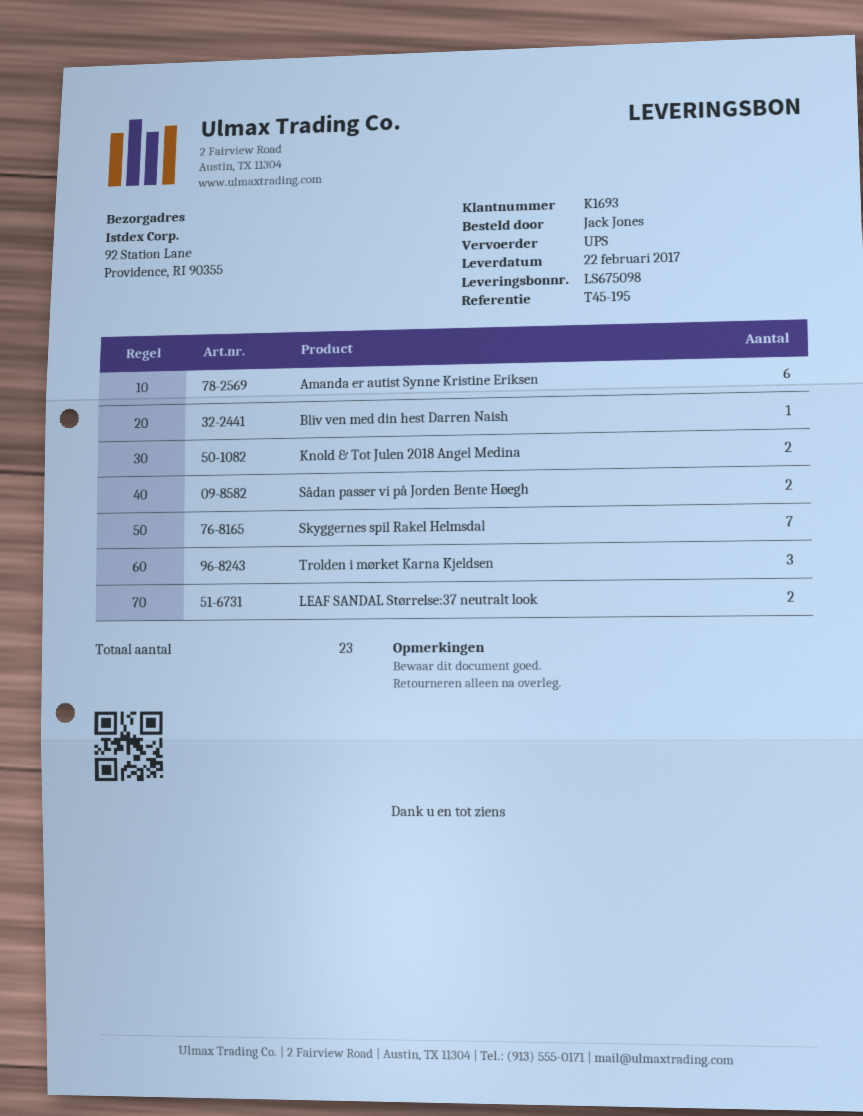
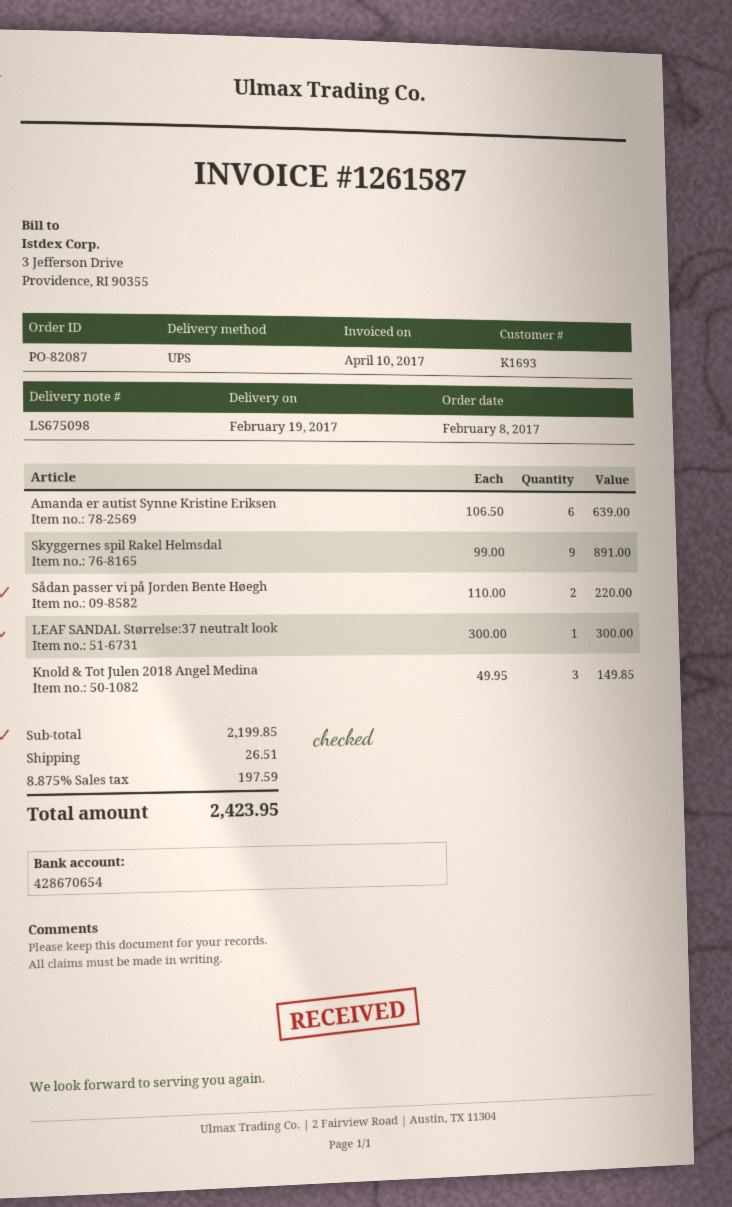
delivery date: 2017-02-22 -> 2017-02-19
Bliv ven med din hest Darren Naish: 1 -> none
Knold & Tot Julen 2018 Angel Medina: 2 -> 3
Skyggernes spil Rakel Helmsdal: 7 -> 9
Trolden i mørket Karna Kjeldsen: 3 -> none
LEAF SANDAL Størrelse:37 neutralt look: 2 -> 1

